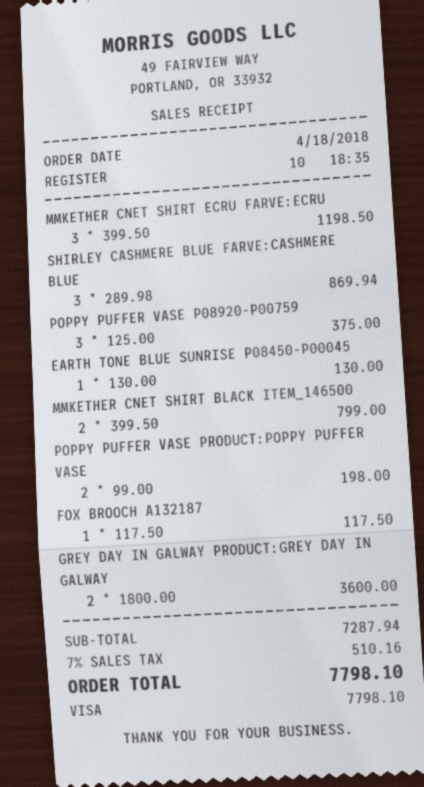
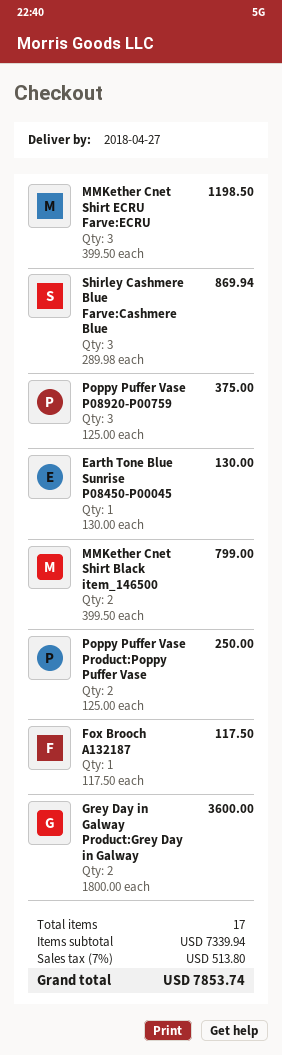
POPPY PUFFER VASE PRODUCT:POPPY PUFFER VASE: 2 x 99.00 = 198.00 -> 2 x 125.00 = 250.00
subtotal: 7287.94 -> 7339.94
tax: 7% = 510.16 -> 7% = 513.80
total: 7798.10 -> 7853.74

